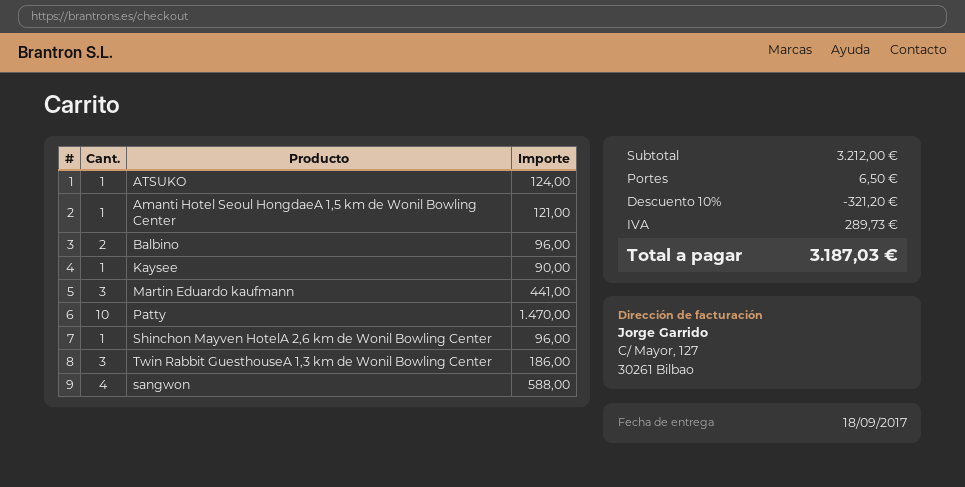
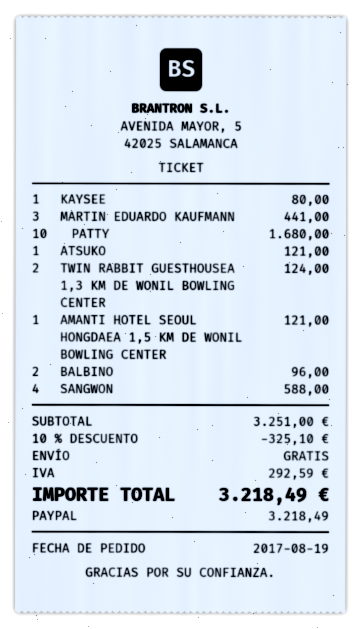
ATSUKO: 1 for 124.00 -> 1 for 121.00
Kaysee: 1 for 90.00 -> 1 for 80.00
Patty: 10 for 1470.00 -> 10 for 1680.00
Shinchon Mayven HotelA 2,6 km de Wonil Bowling Center: 1 for 96.00 -> none
Twin Rabbit GuesthouseA 1,3 km de Wonil Bowling Center: 3 for 186.00 -> 2 for 124.00
subtotal: 3212.00 -> 3251.00
discount: 10% = 321.20 -> 10% = 325.10
shipping: 6.50 -> 0.00
tax: 289.73 -> 292.59
total: 3187.03 -> 3218.49

